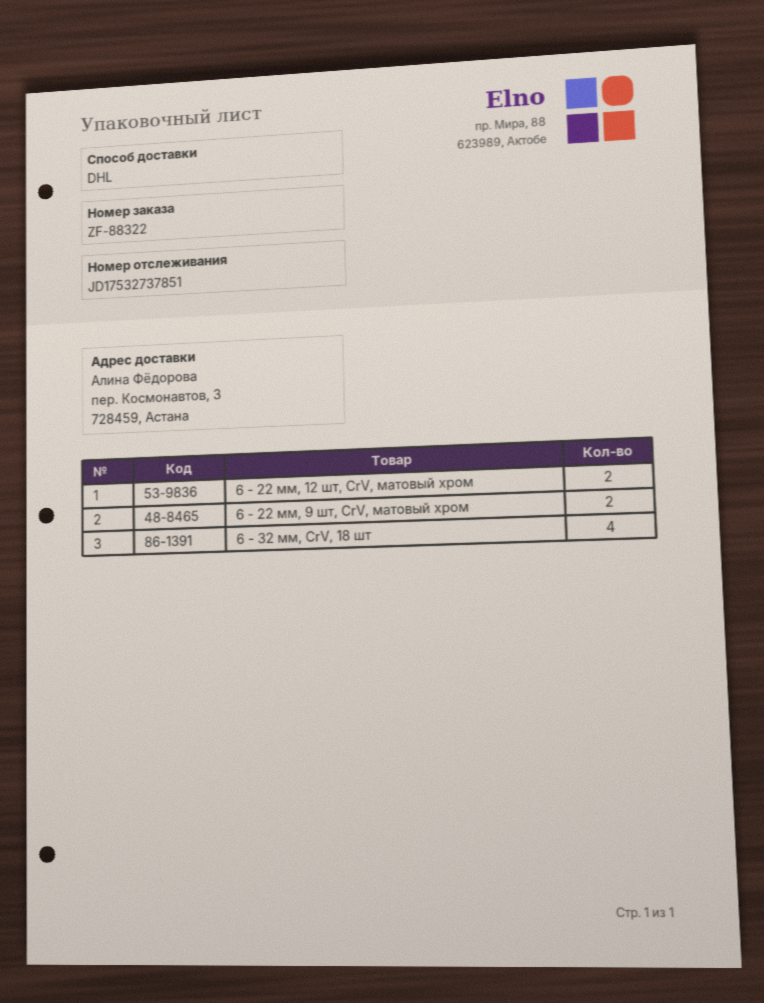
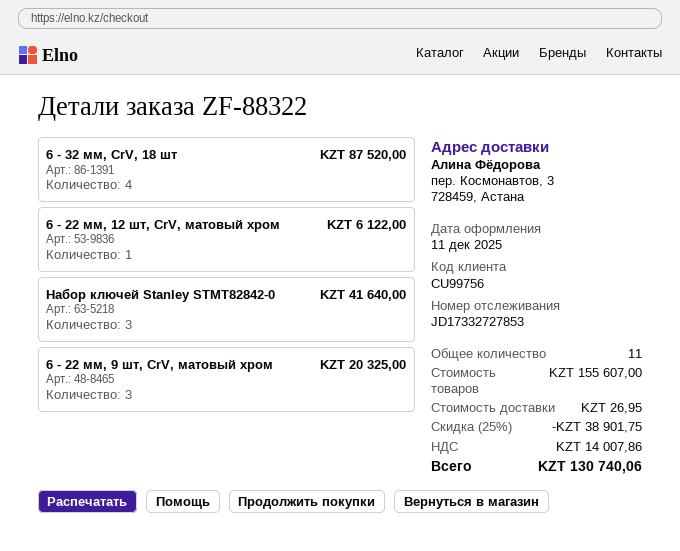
tracking number: JD17532737851 -> JD17332727853
6 - 22 мм, 12 шт, CrV, матовый хром: 2 -> 1
6 - 22 мм, 9 шт, CrV, матовый хром: 2 -> 3
Набор ключей Stanley STMT82842-0: none -> 3

